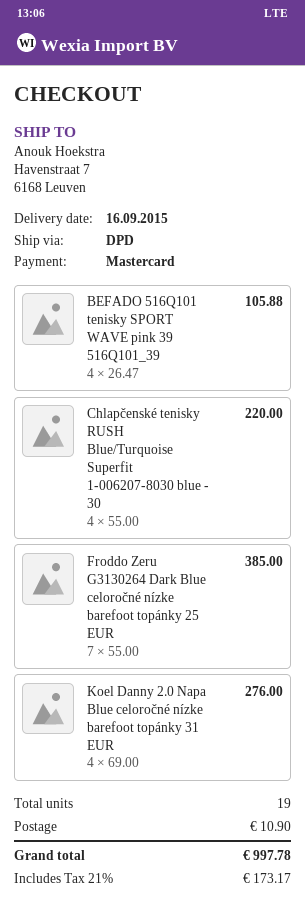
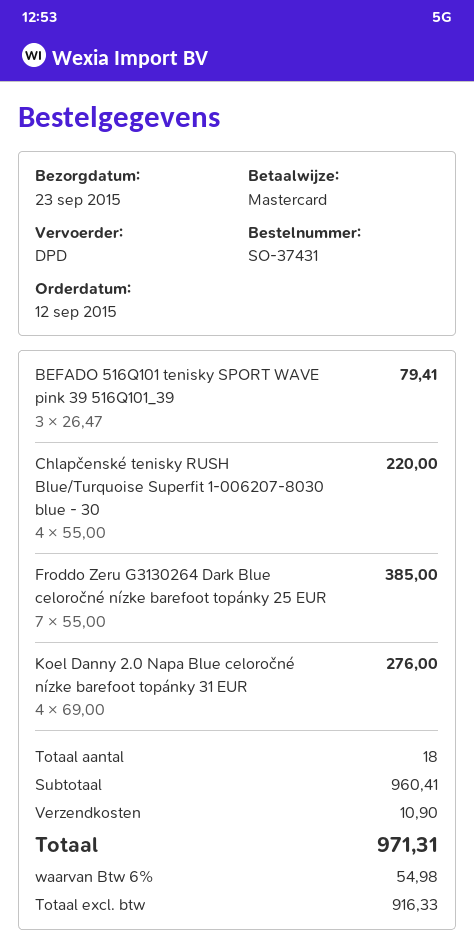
delivery date: 2015-09-16 -> 2015-09-23
BEFADO 516Q101 tenisky SPORT WAVE pink 39 516Q101_39: 4 x 26.47 = 105.88 -> 3 x 26.47 = 79.41
total quantity: 19 -> 18
tax: 21% = 173.17 -> 6% = 54.98
total: 997.78 -> 971.31

